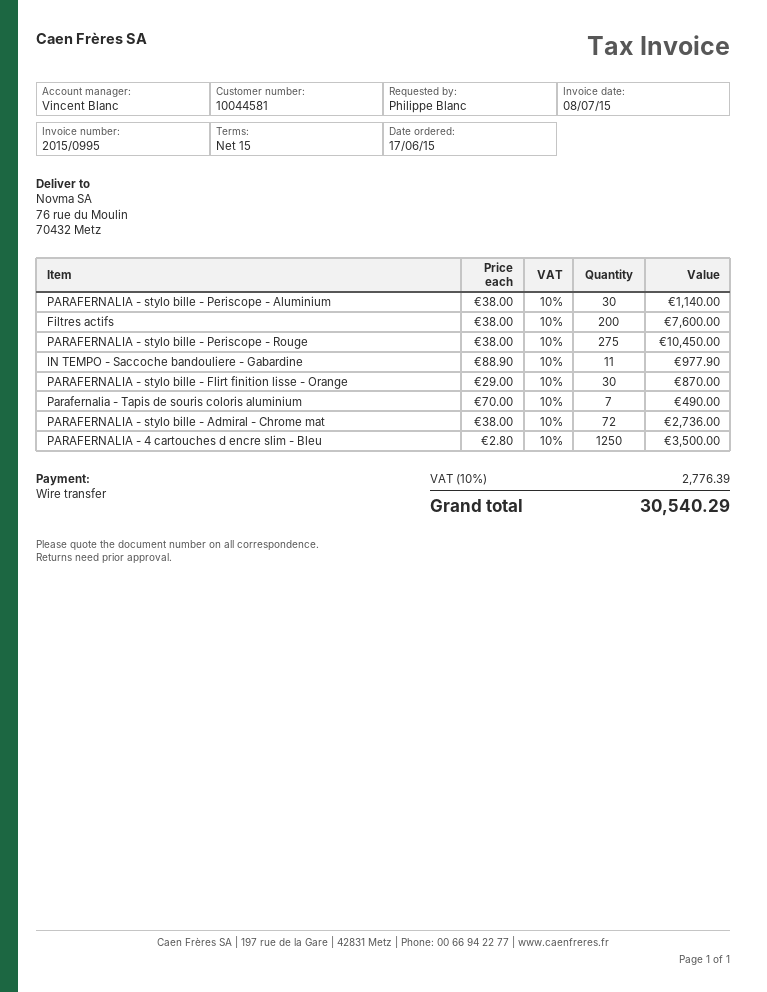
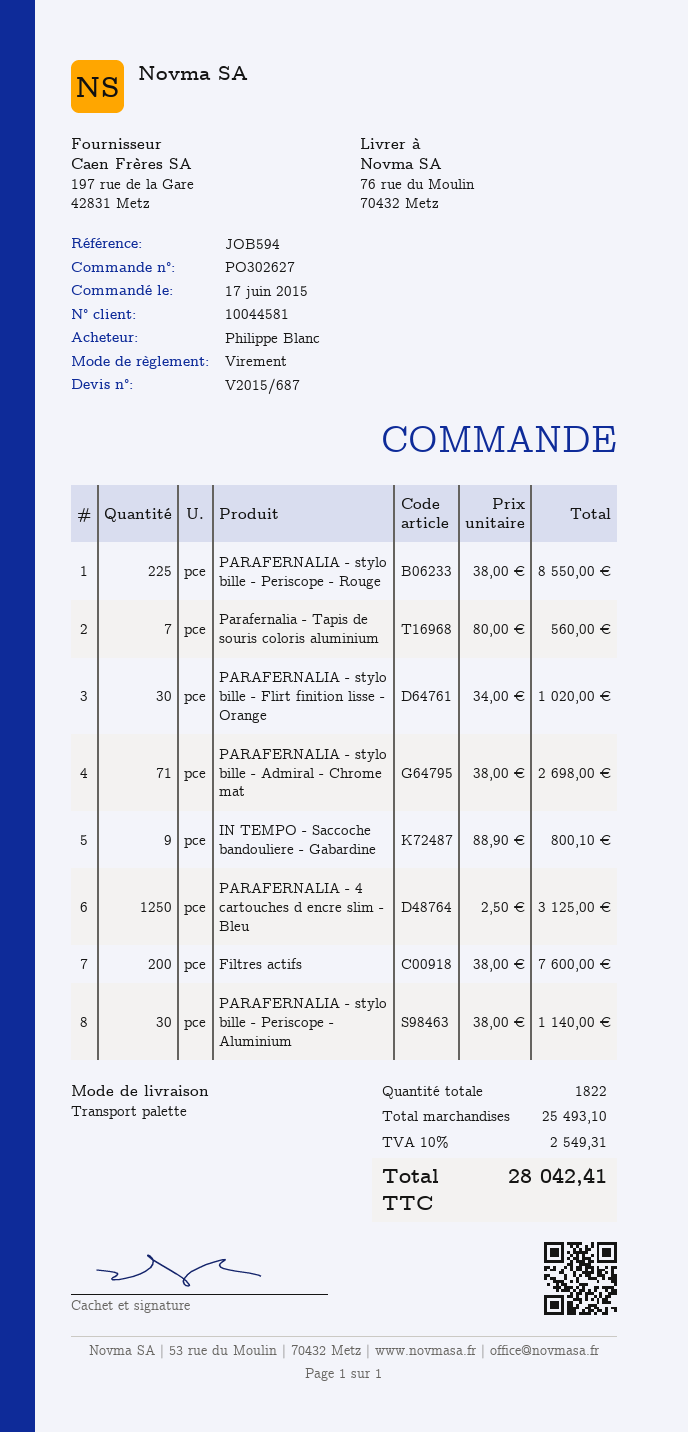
PARAFERNALIA - stylo bille - Periscope - Rouge: 275 x 38.00 = 10450.00 -> 225 x 38.00 = 8550.00
IN TEMPO - Saccoche bandouliere - Gabardine: 11 x 88.90 = 977.90 -> 9 x 88.90 = 800.10
PARAFERNALIA - stylo bille - Flirt finition lisse - Orange: 30 x 29.00 = 870.00 -> 30 x 34.00 = 1020.00
Parafernalia - Tapis de souris coloris aluminium: 7 x 70.00 = 490.00 -> 7 x 80.00 = 560.00
PARAFERNALIA - stylo bille - Admiral - Chrome mat: 72 x 38.00 = 2736.00 -> 71 x 38.00 = 2698.00
PARAFERNALIA - 4 cartouches d encre slim - Bleu: 1250 x 2.80 = 3500.00 -> 1250 x 2.50 = 3125.00
tax: 10% = 2776.39 -> 10% = 2549.31
total: 30540.29 -> 28042.41

